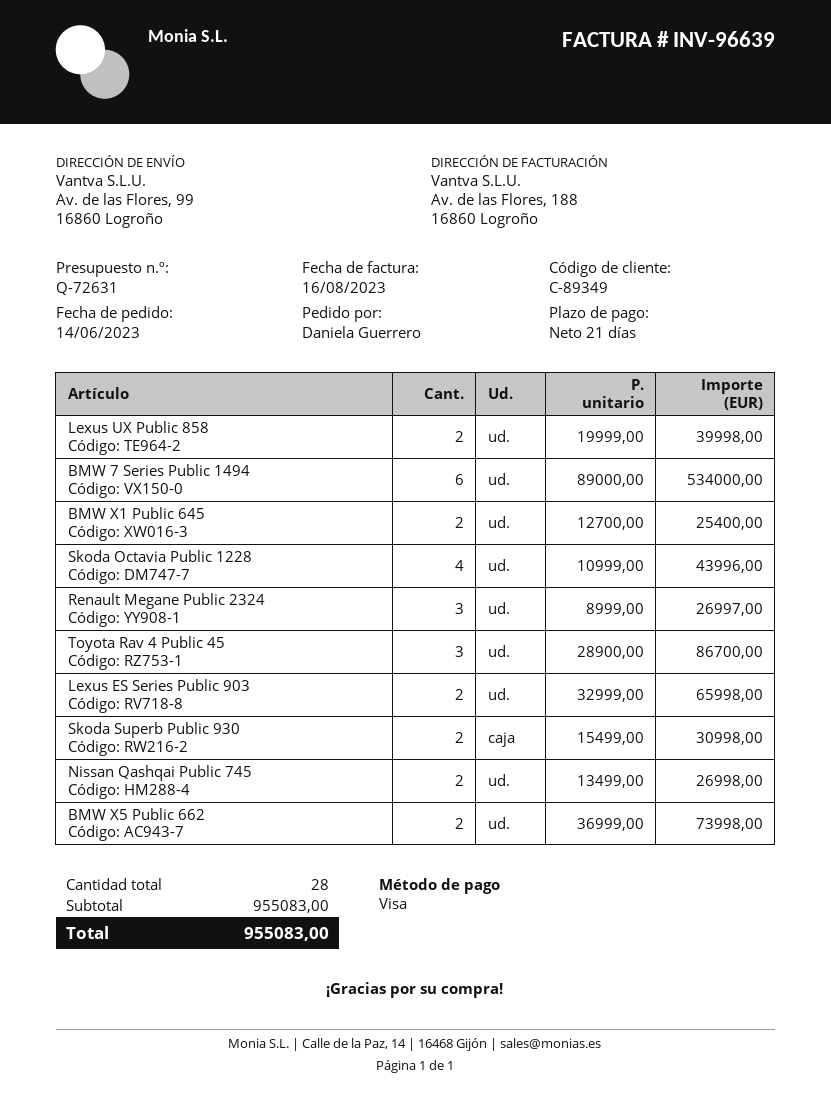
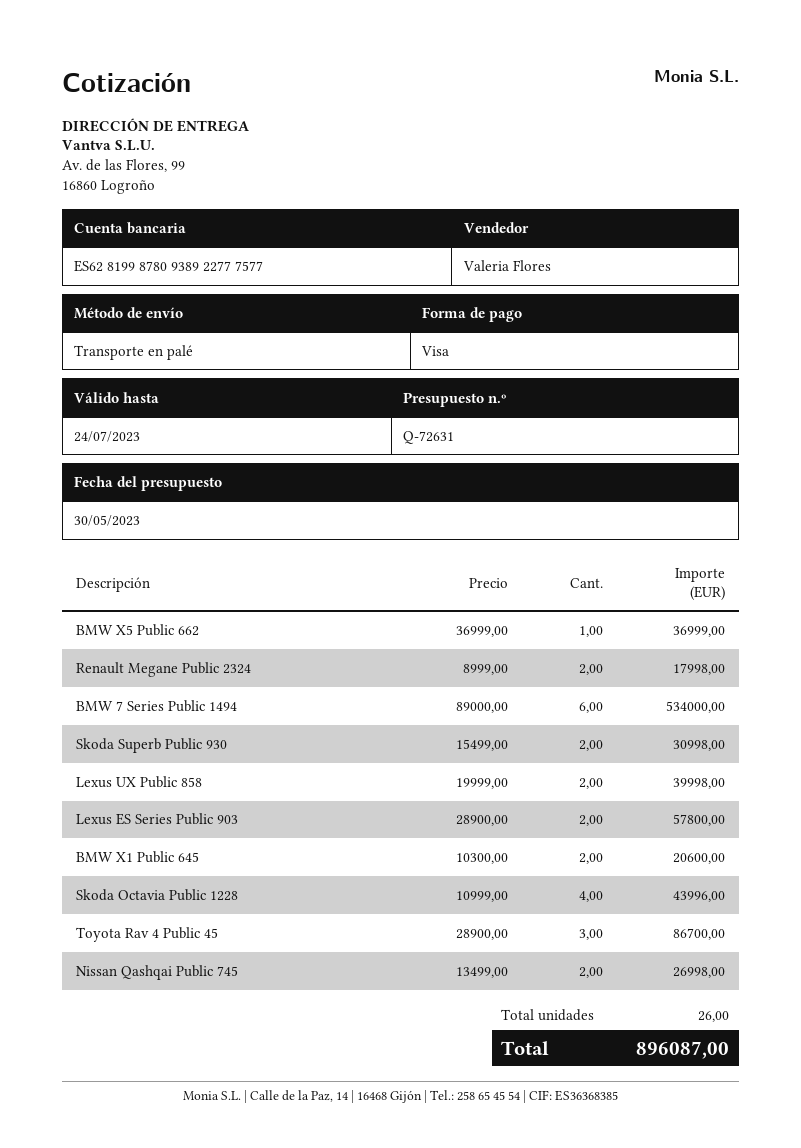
BMW X1 Public 645: 2 x 12700.00 = 25400.00 -> 2 x 10300.00 = 20600.00
Renault Megane Public 2324: 3 x 8999.00 = 26997.00 -> 2 x 8999.00 = 17998.00
Lexus ES Series Public 903: 2 x 32999.00 = 65998.00 -> 2 x 28900.00 = 57800.00
BMW X5 Public 662: 2 x 36999.00 = 73998.00 -> 1 x 36999.00 = 36999.00
total quantity: 28 -> 26
total: 955083.00 -> 896087.00

